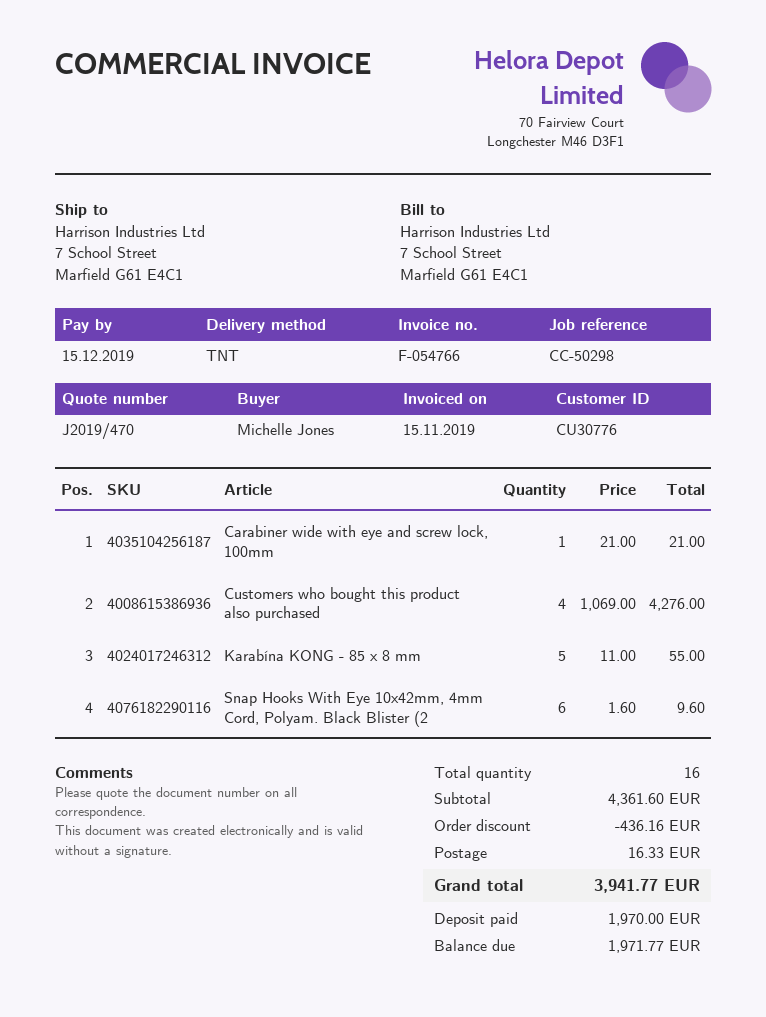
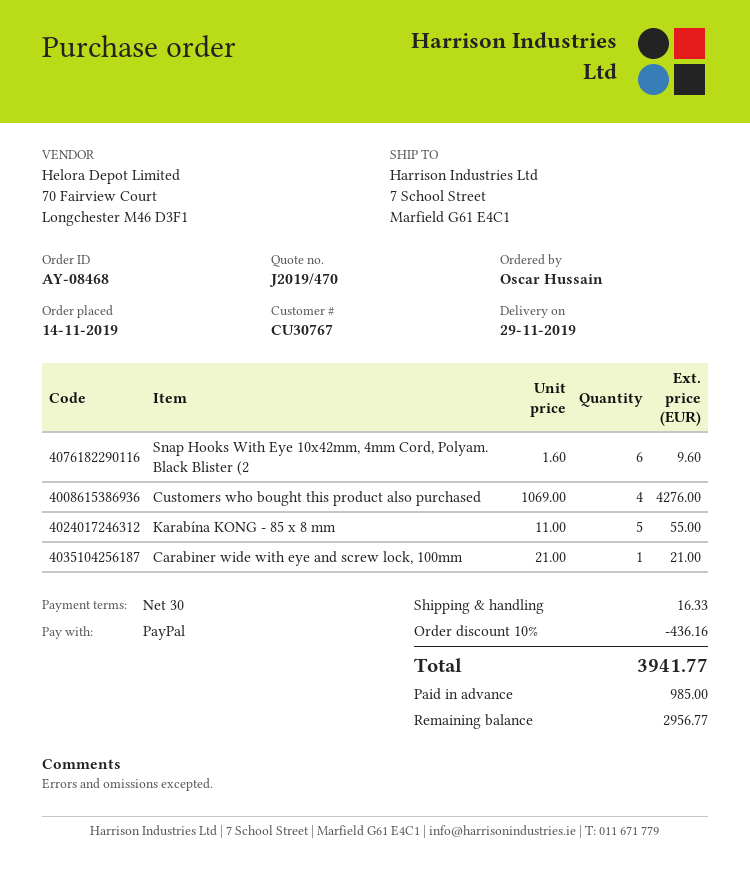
customer number: CU30776 -> CU30767
ordered by: Michelle Jones -> Oscar Hussain
deposit: 1970.00 -> 985.00
balance: 1971.77 -> 2956.77

